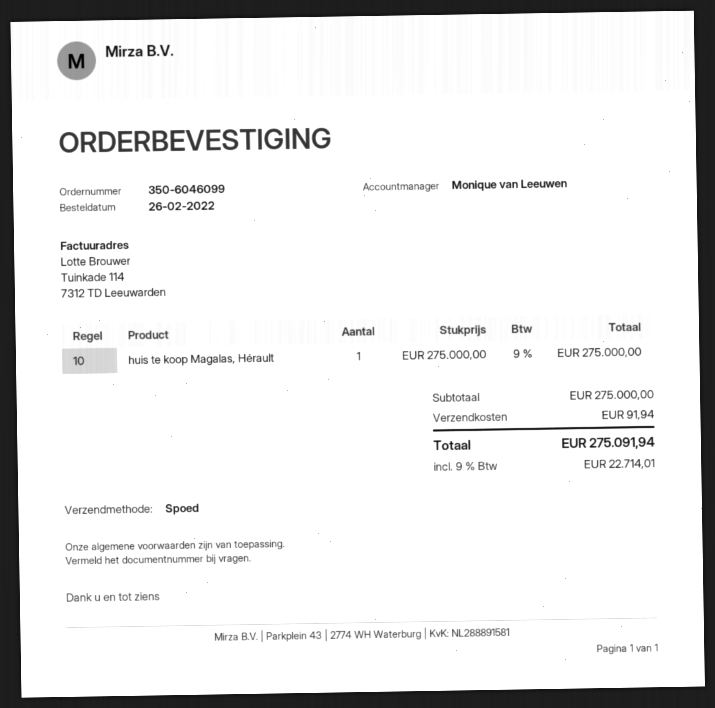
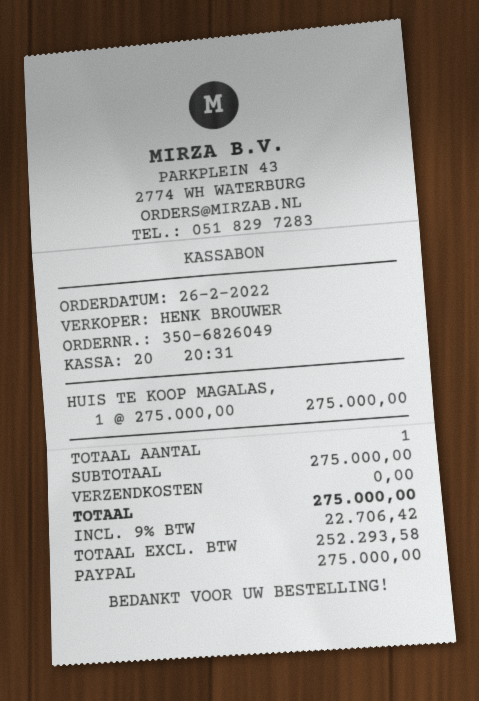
order number: 350-6046099 -> 350-6826049
sales rep: Monique van Leeuwen -> HENK BROUWER
shipping: 91.94 -> 0.00
tax: 9% = 22714.01 -> 9% = 22706.42
total: 275091.94 -> 275000.00

